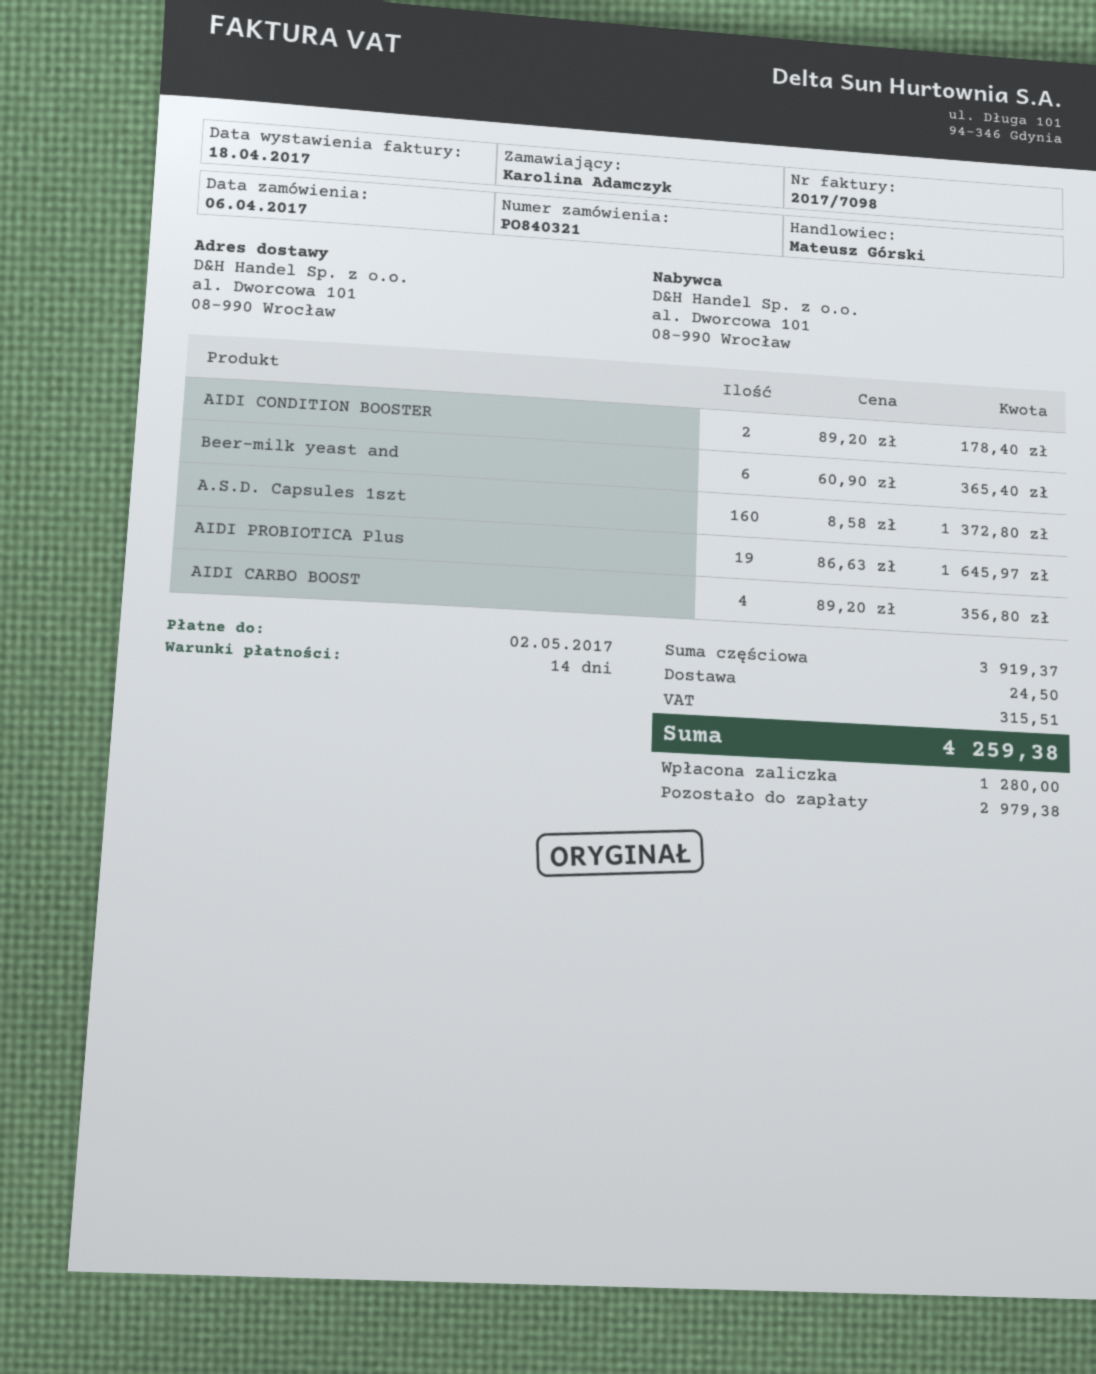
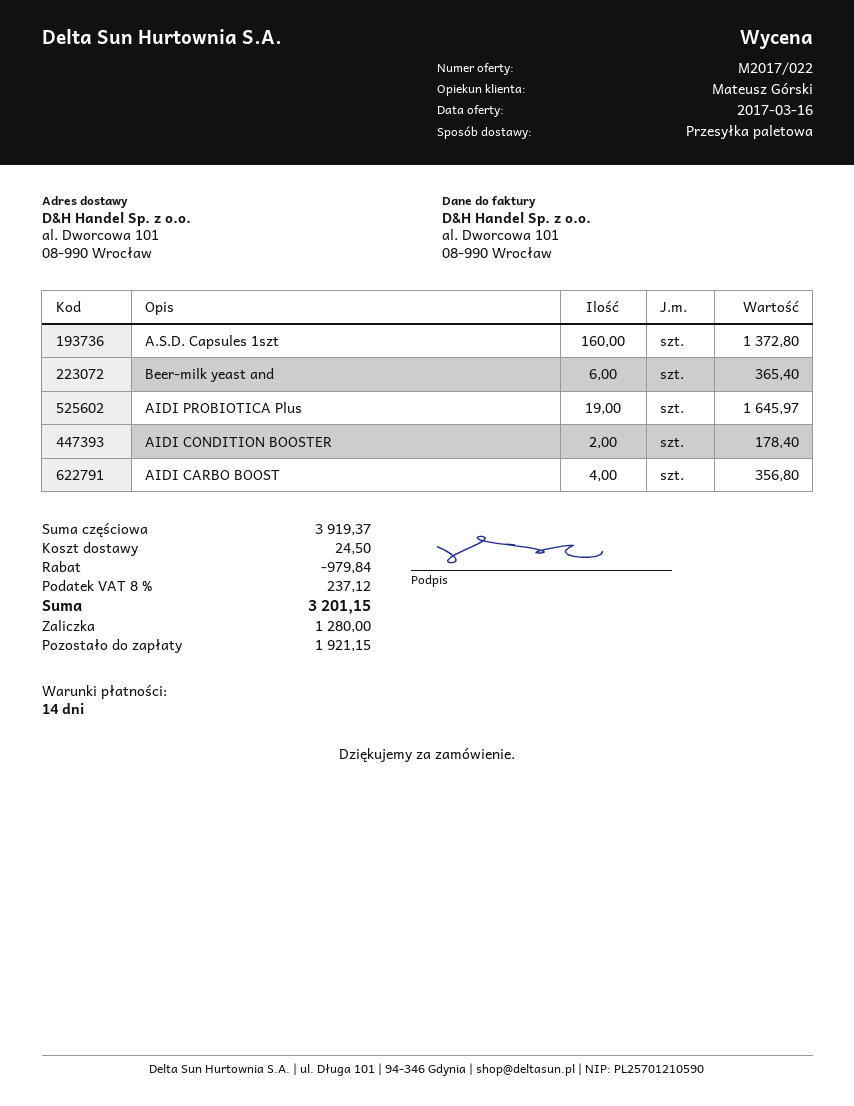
discount: none -> 979.84
tax: 315.51 -> 237.12
total: 4259.38 -> 3201.15
balance: 2979.38 -> 1921.15

